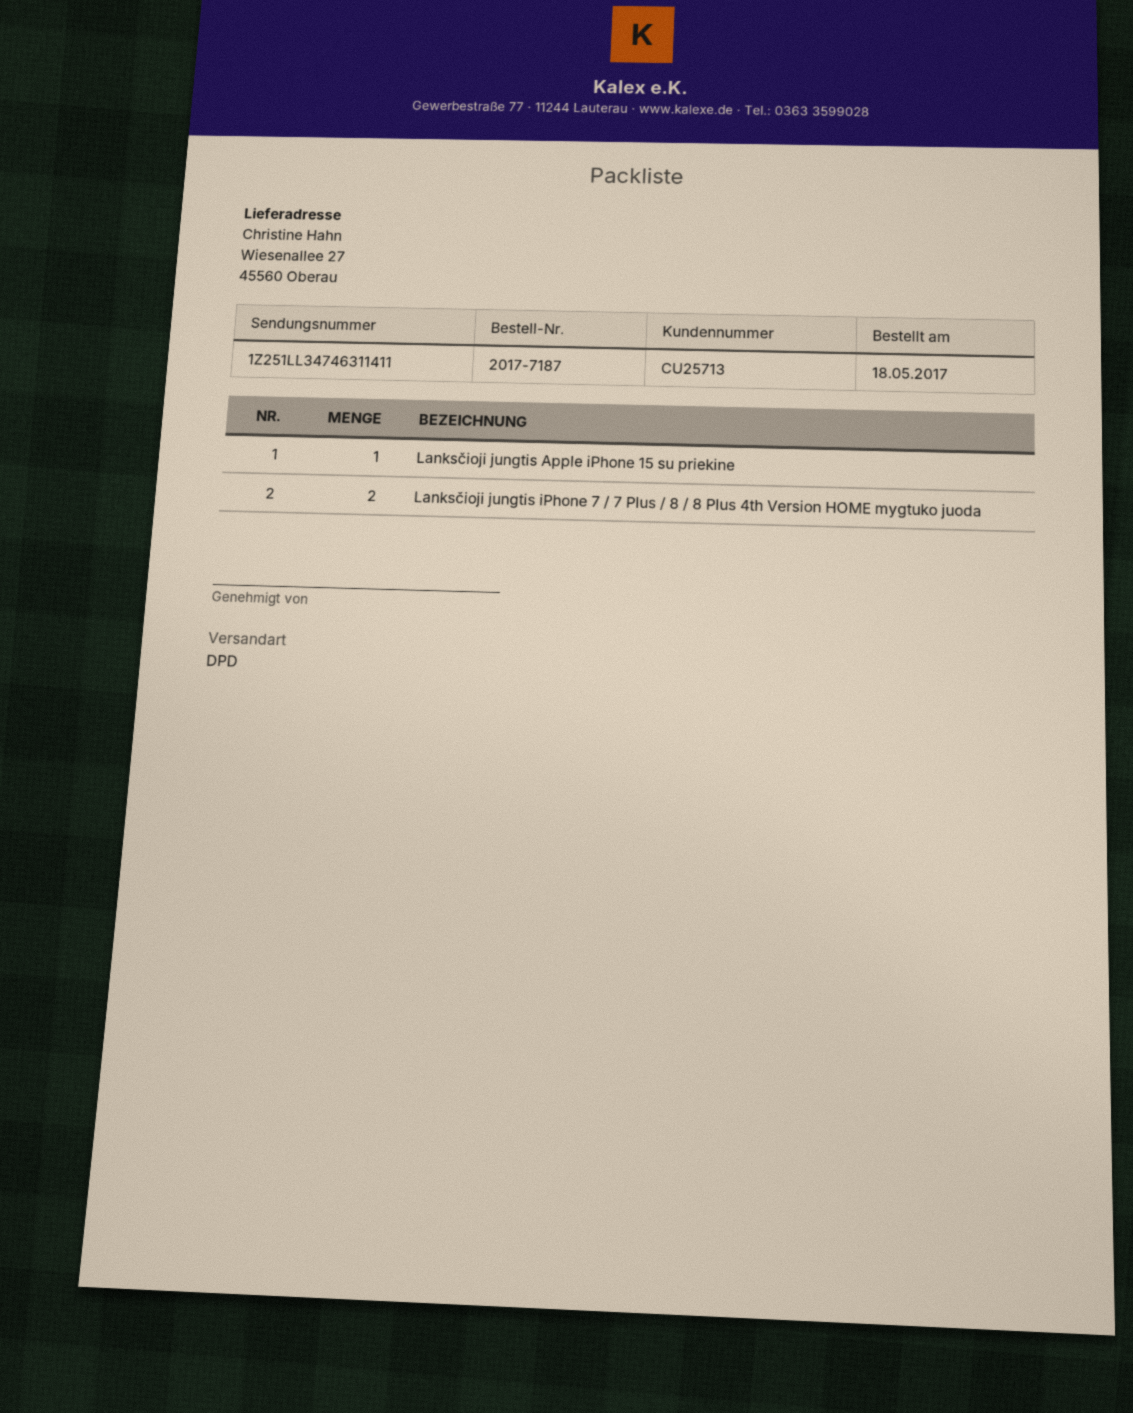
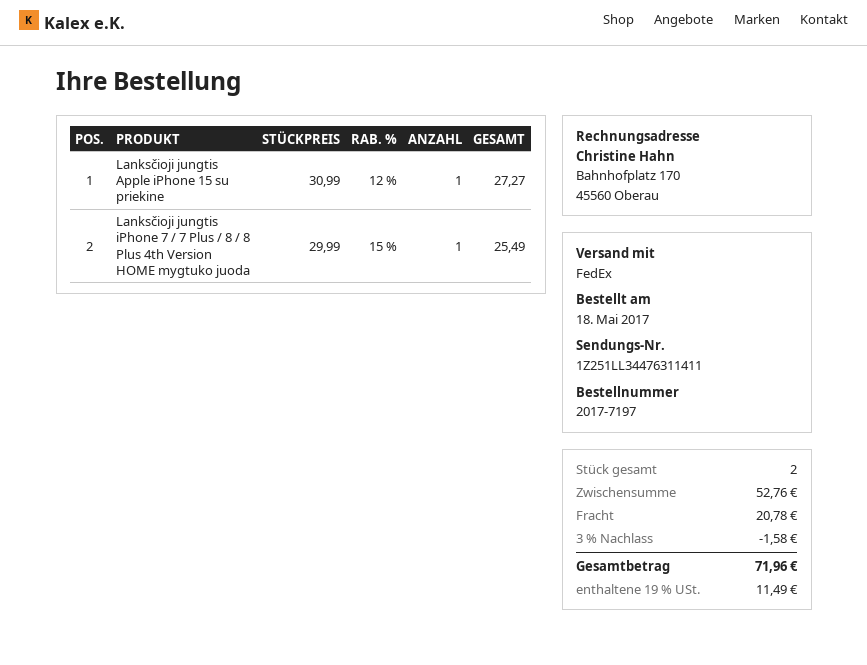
order number: 2017-7187 -> 2017-7197
shipping method: DPD -> FedEx
tracking number: 1Z251LL34746311411 -> 1Z251LL34476311411
Lanksčioji jungtis iPhone 7 / 7 Plus / 8 / 8 Plus 4th Version HOME mygtuko juoda: 2 -> 1

